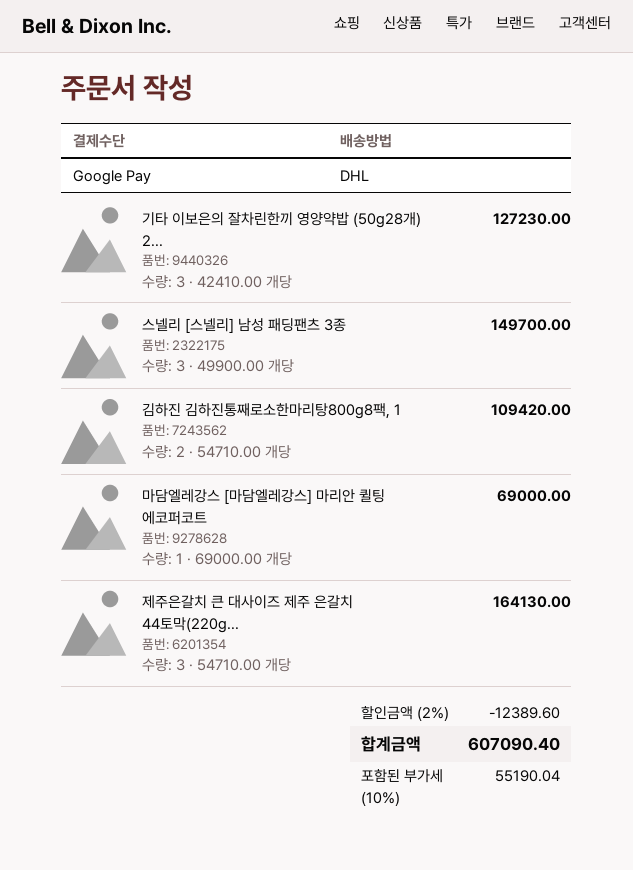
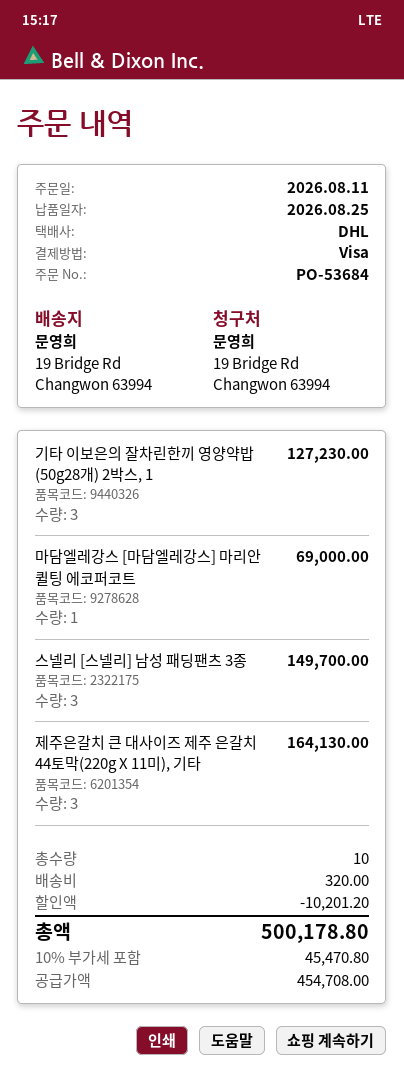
payment method: Google Pay -> Visa
김하진 김하진통째로소한마리탕800g8팩, 1: 2 for 109420.00 -> none
discount: 12389.60 -> 10201.20
shipping: none -> 320.00
tax: 10% = 55190.04 -> 10% = 45470.80
total: 607090.40 -> 500178.80

